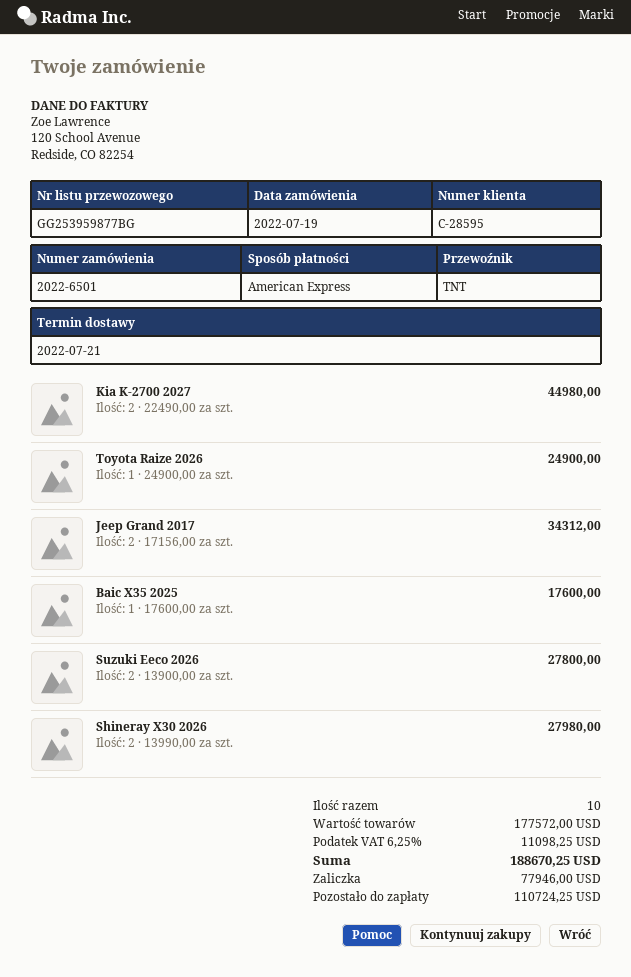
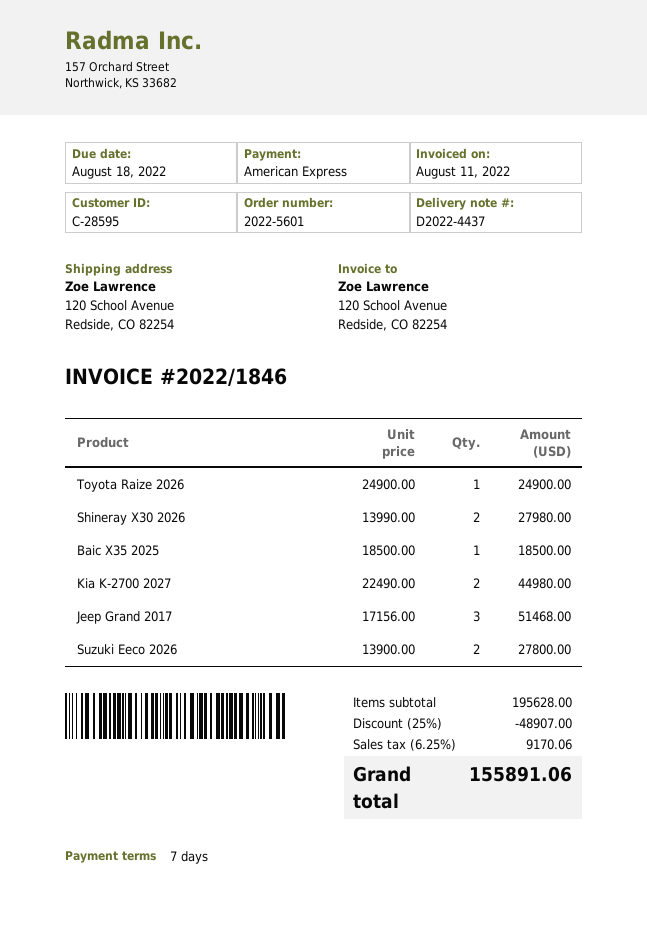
order number: 2022-6501 -> 2022-5601
Jeep Grand 2017: 2 x 17156.00 = 34312.00 -> 3 x 17156.00 = 51468.00
Baic X35 2025: 1 x 17600.00 = 17600.00 -> 1 x 18500.00 = 18500.00
subtotal: 177572.00 -> 195628.00
discount: none -> 25% = 48907.00
tax: 6.25% = 11098.25 -> 6.25% = 9170.06
total: 188670.25 -> 155891.06

